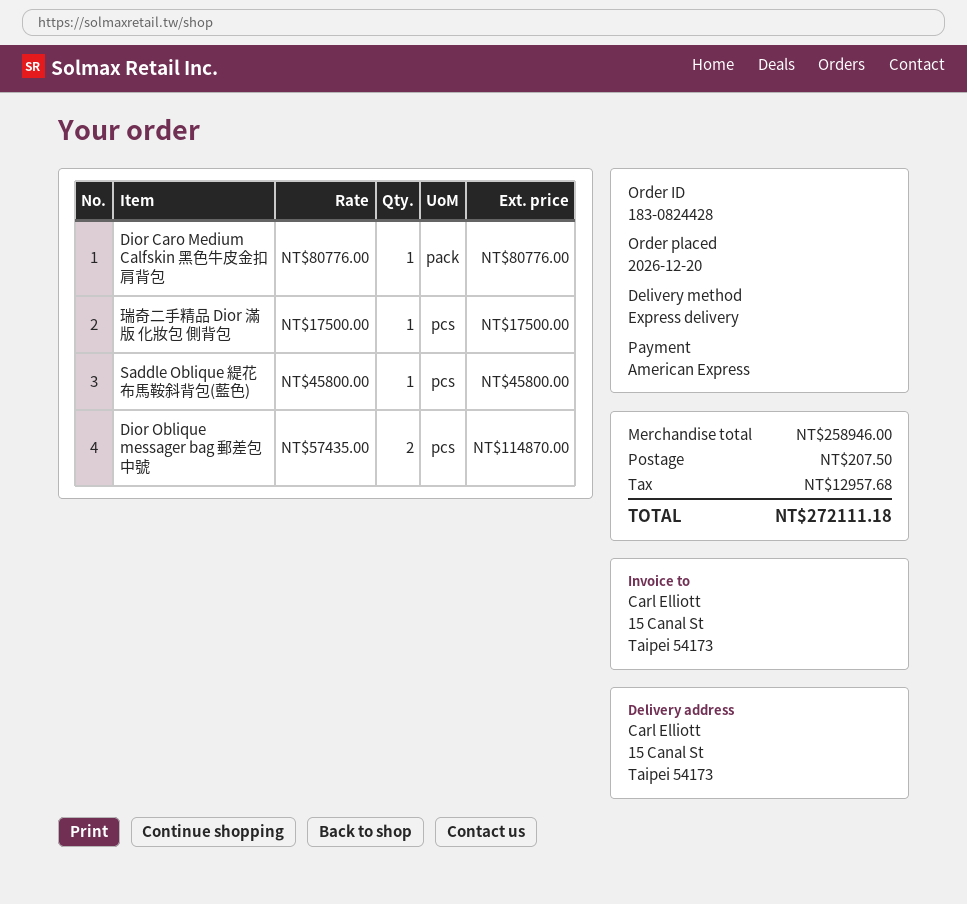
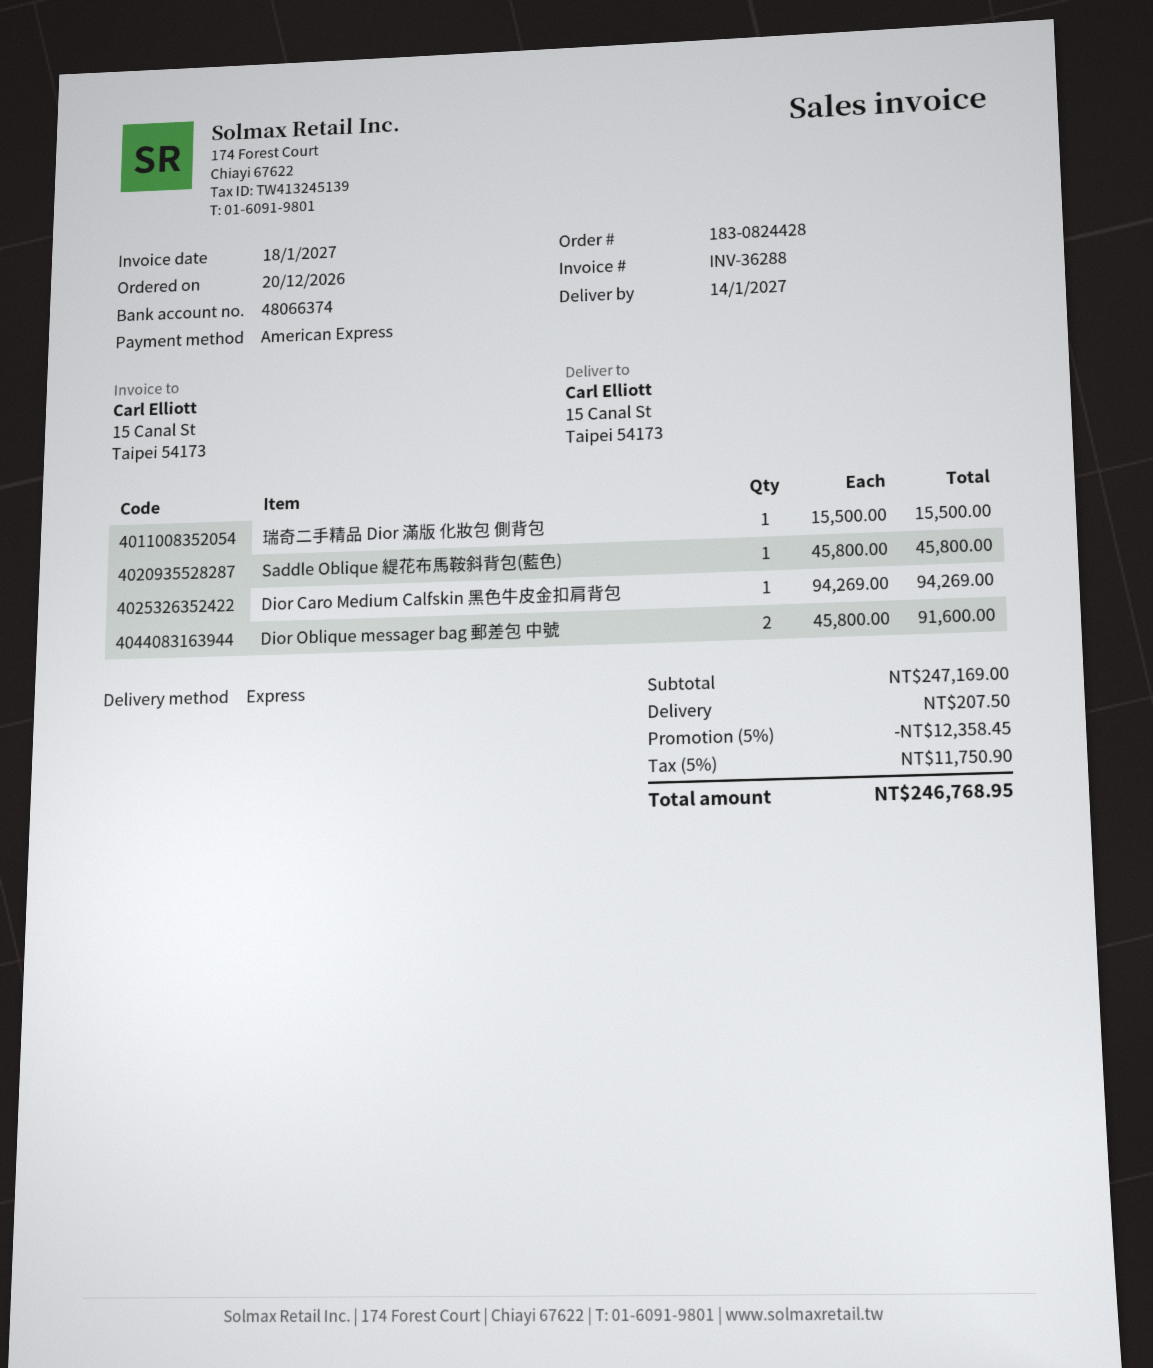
Dior Caro Medium Calfskin 黑色牛皮金扣肩背包: 1 x 80776.00 = 80776.00 -> 1 x 94269.00 = 94269.00
瑞奇二手精品 Dior 滿版 化妝包 側背包: 1 x 17500.00 = 17500.00 -> 1 x 15500.00 = 15500.00
Dior Oblique messager bag 郵差包 中號: 2 x 57435.00 = 114870.00 -> 2 x 45800.00 = 91600.00
subtotal: 258946.00 -> 247169.00
discount: none -> 5% = 12358.45
tax: 12957.68 -> 11750.90
total: 272111.18 -> 246768.95

